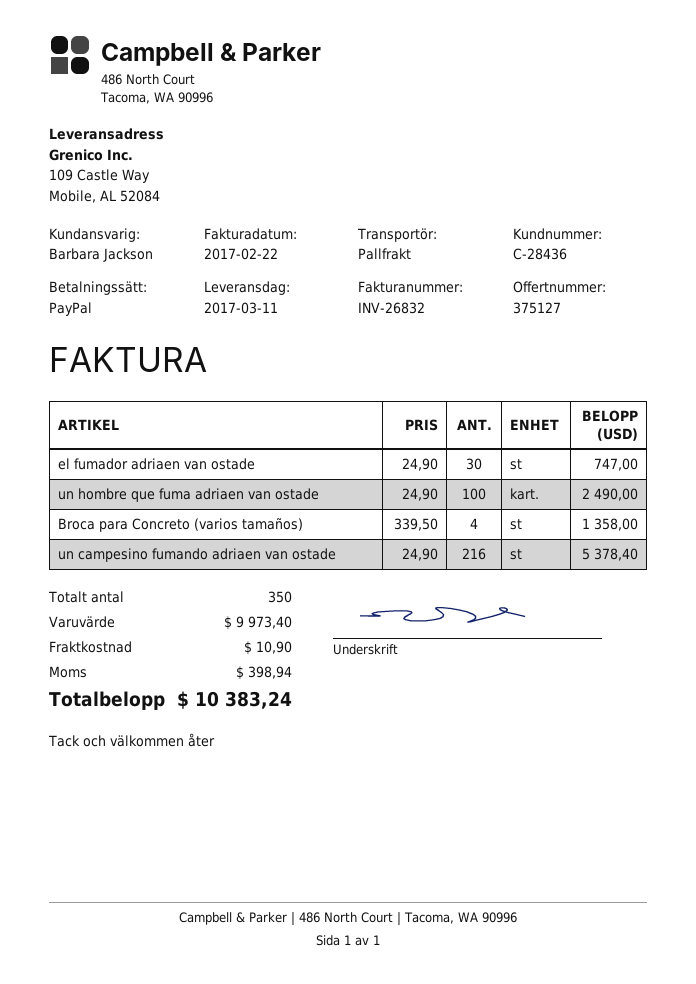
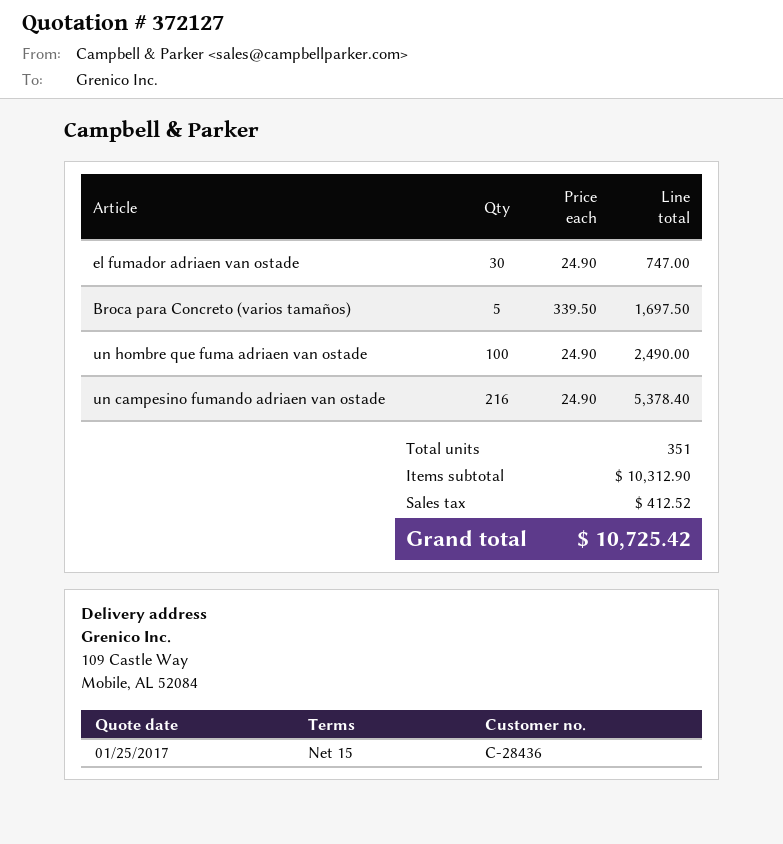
quote number: 375127 -> 372127
Broca para Concreto (varios tamaños): 4 x 339.50 = 1358.00 -> 5 x 339.50 = 1697.50
total quantity: 350 -> 351
subtotal: 9973.40 -> 10312.90
shipping: 10.90 -> none
tax: 398.94 -> 412.52
total: 10383.24 -> 10725.42

